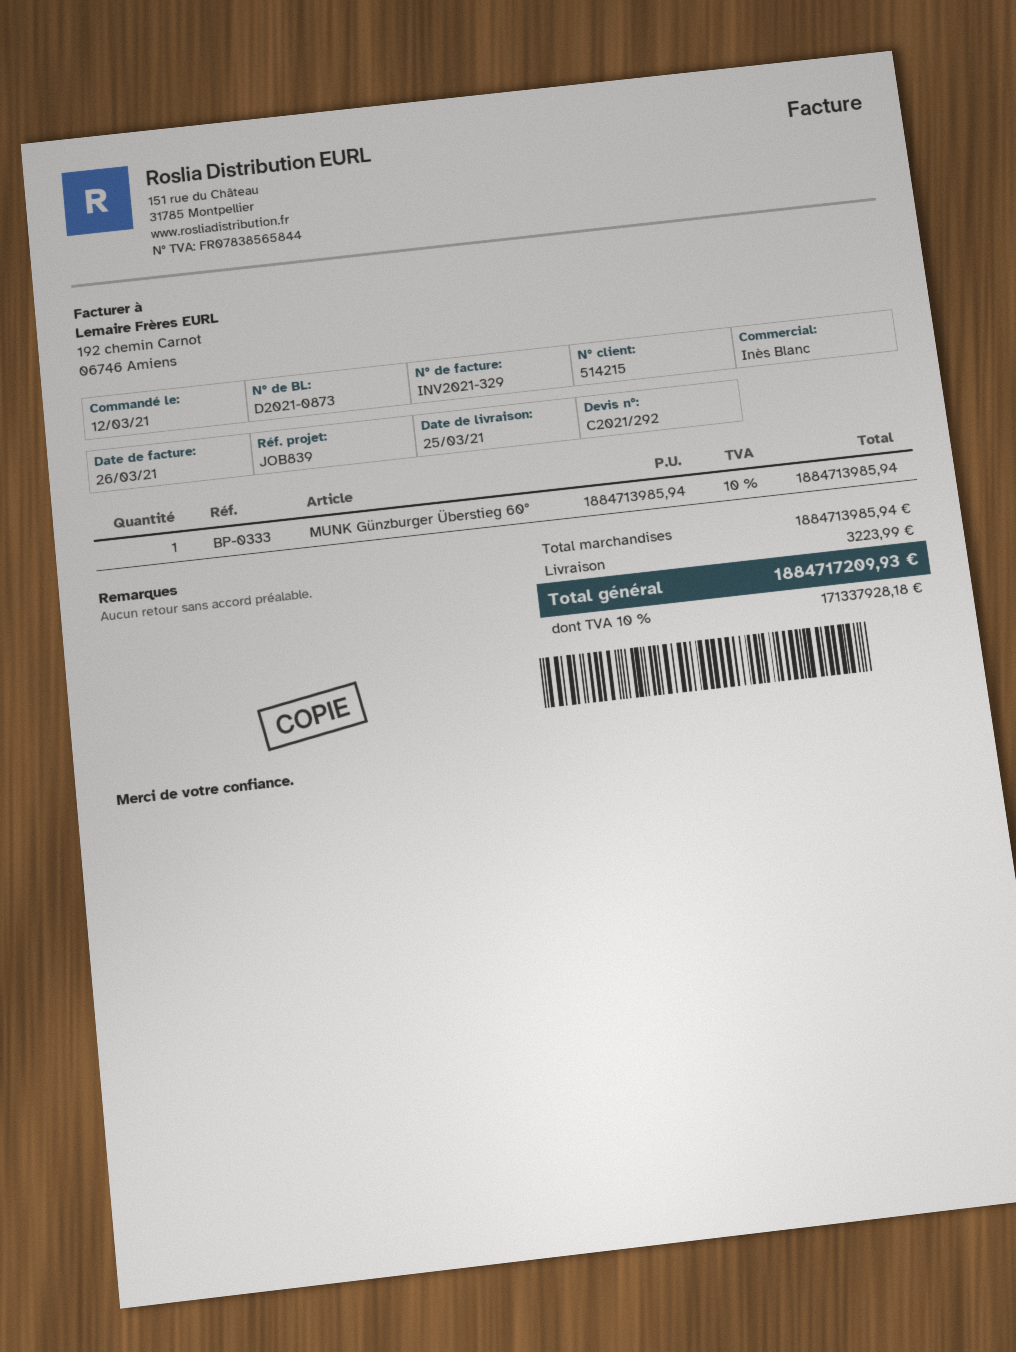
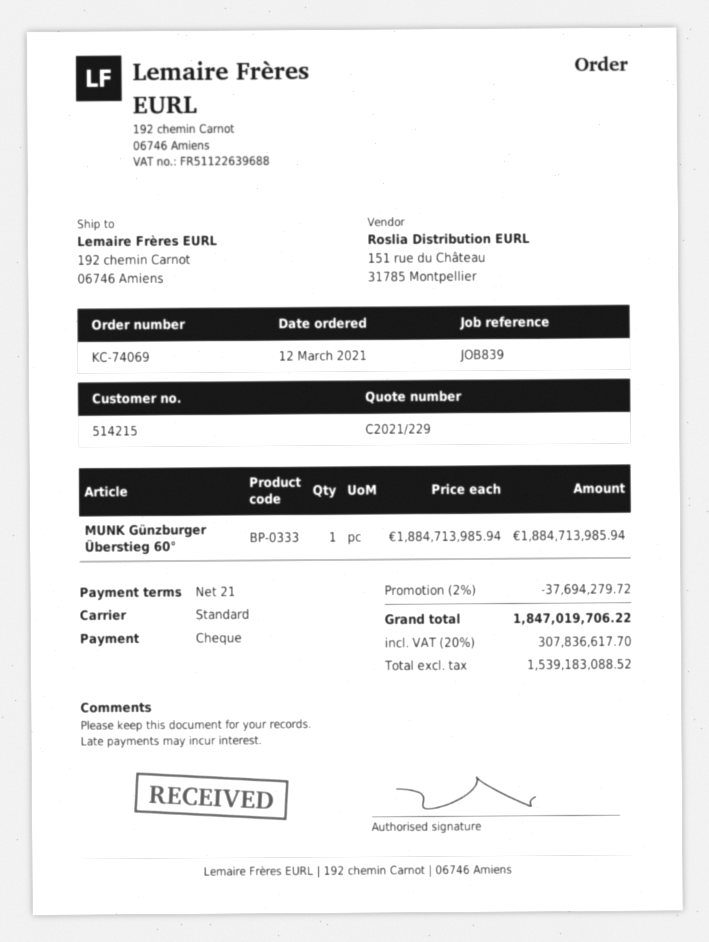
quote number: C2021/292 -> C2021/229
discount: none -> 2% = 37694279.72
shipping: 3223.99 -> none
tax: 10% = 171337928.18 -> 20% = 307836617.70
total: 1884717209.93 -> 1847019706.22

